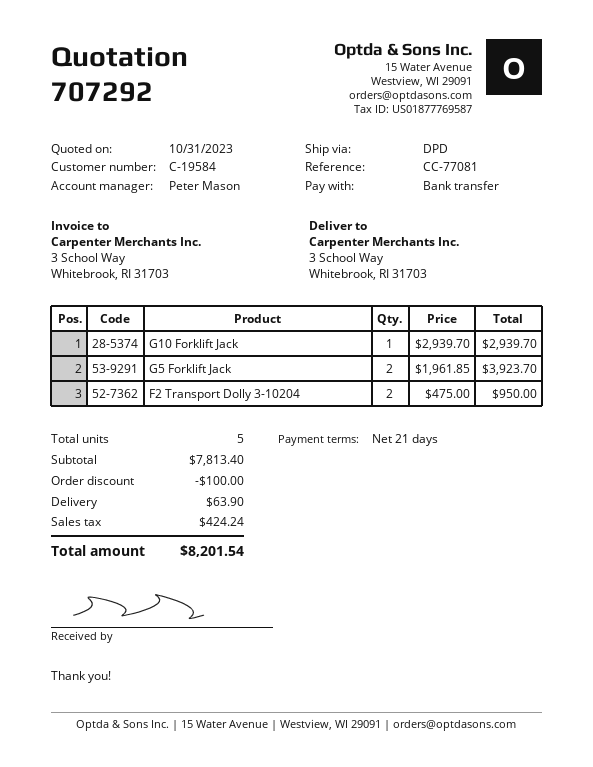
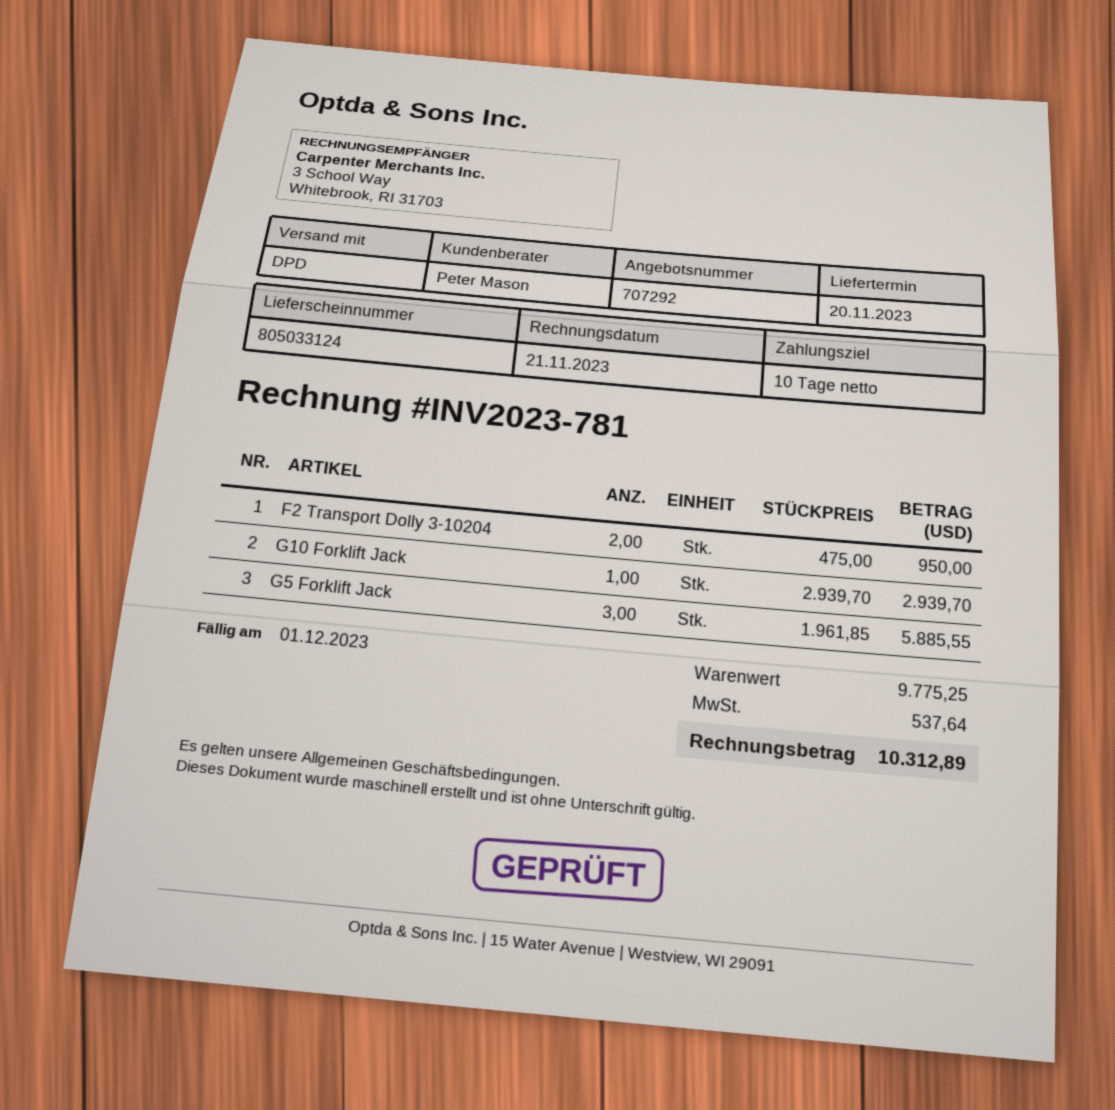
payment terms: 21 days -> 10 days
G5 Forklift Jack: 2 x 1961.85 = 3923.70 -> 3 x 1961.85 = 5885.55
subtotal: 7813.40 -> 9775.25
discount: 100.00 -> none
shipping: 63.90 -> none
tax: 424.24 -> 537.64
total: 8201.54 -> 10312.89

